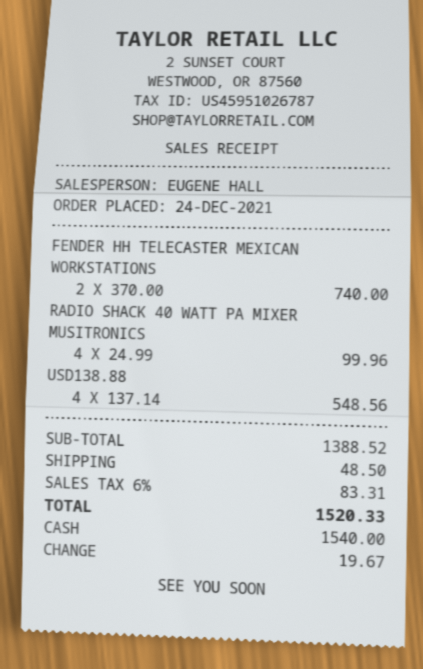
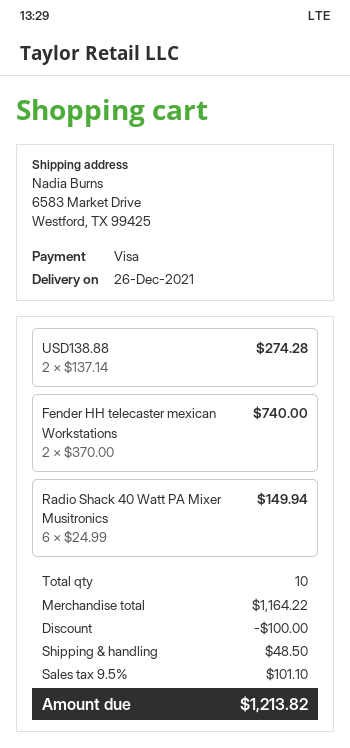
payment method: cash -> Visa
RADIO SHACK 40 WATT PA MIXER MUSITRONICS: 4 x 24.99 = 99.96 -> 6 x 24.99 = 149.94
USD138.88: 4 x 137.14 = 548.56 -> 2 x 137.14 = 274.28
subtotal: 1388.52 -> 1164.22
discount: none -> 100.00
tax: 6% = 83.31 -> 9.5% = 101.10
total: 1520.33 -> 1213.82

